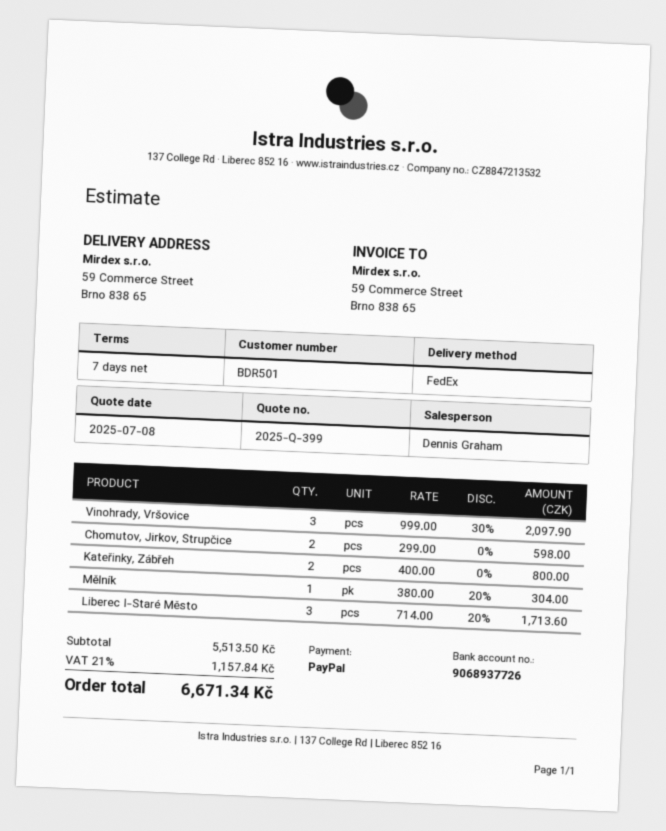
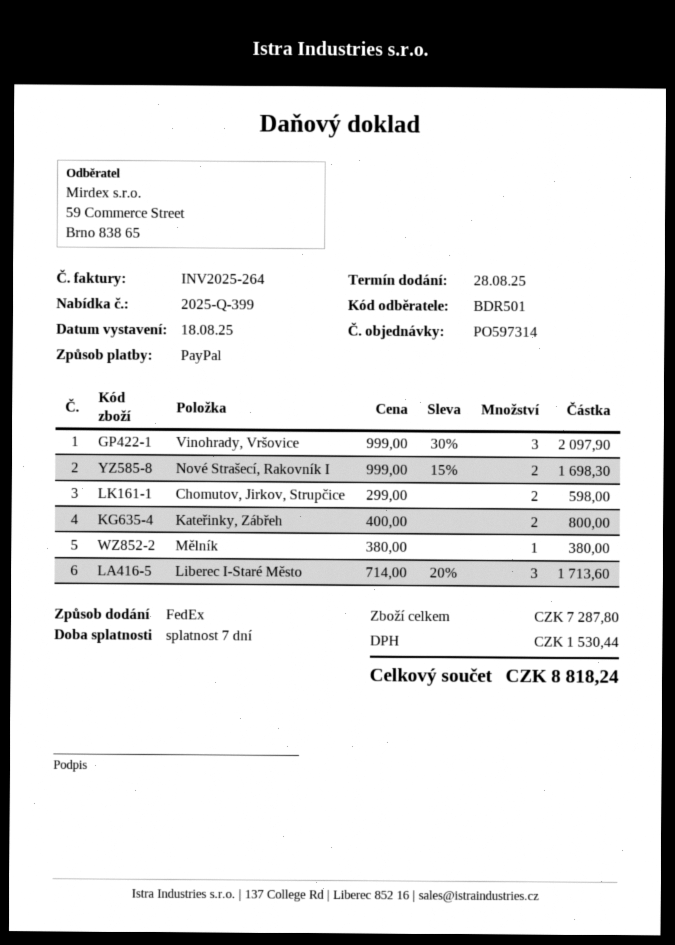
Mělník: 1 x 380.00 - 20% = 304.00 -> 1 x 380.00 = 380.00
Nové Strašecí, Rakovník I: none -> 2 x 999.00 - 15% = 1698.30
subtotal: 5513.50 -> 7287.80
tax: 1157.84 -> 1530.44
total: 6671.34 -> 8818.24

